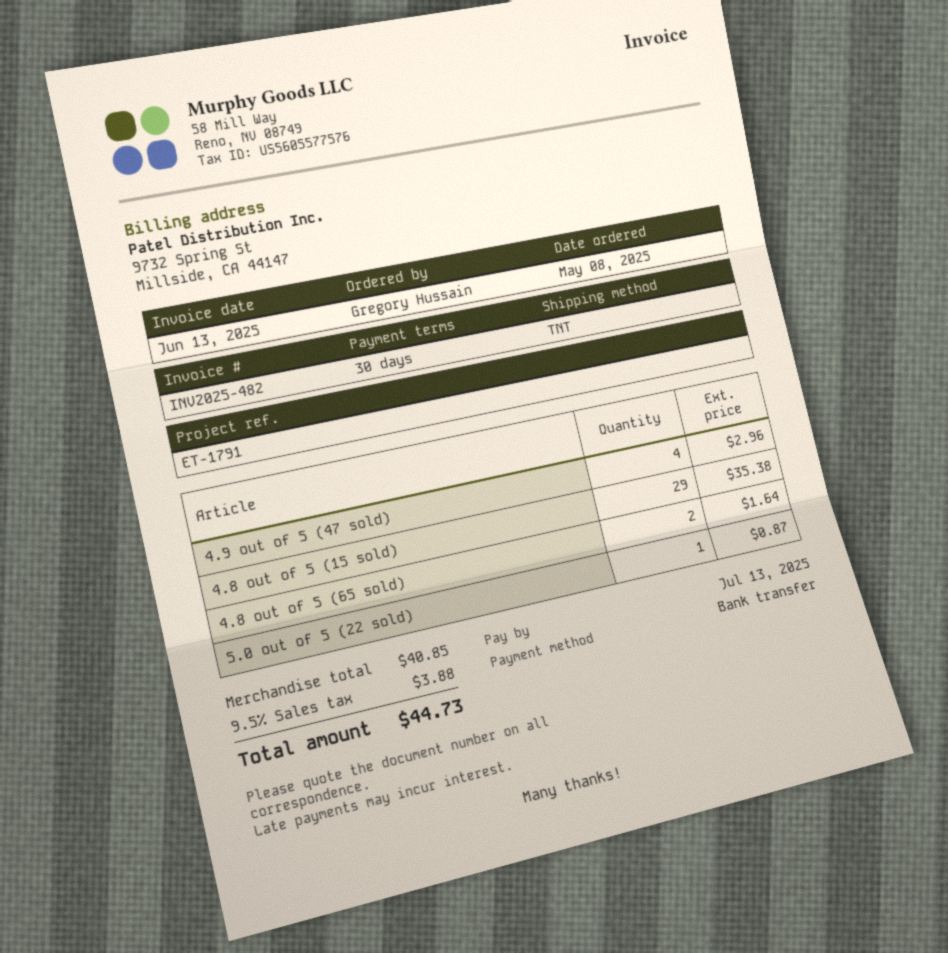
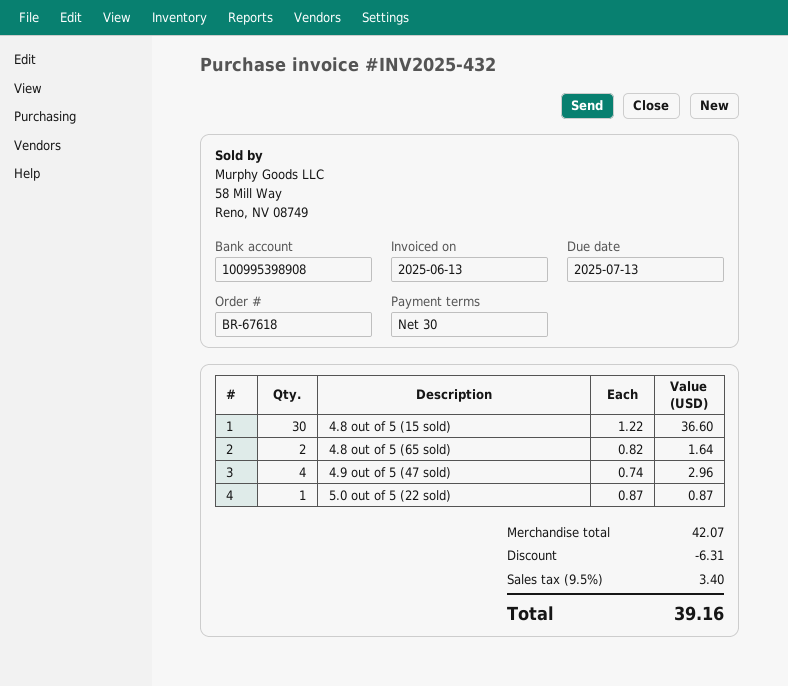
invoice number: INV2025-482 -> INV2025-432
4.8 out of 5 (15 sold): 29 for 35.38 -> 30 for 36.60
subtotal: 40.85 -> 42.07
discount: none -> 6.31
tax: 9.5% = 3.88 -> 9.5% = 3.40
total: 44.73 -> 39.16

